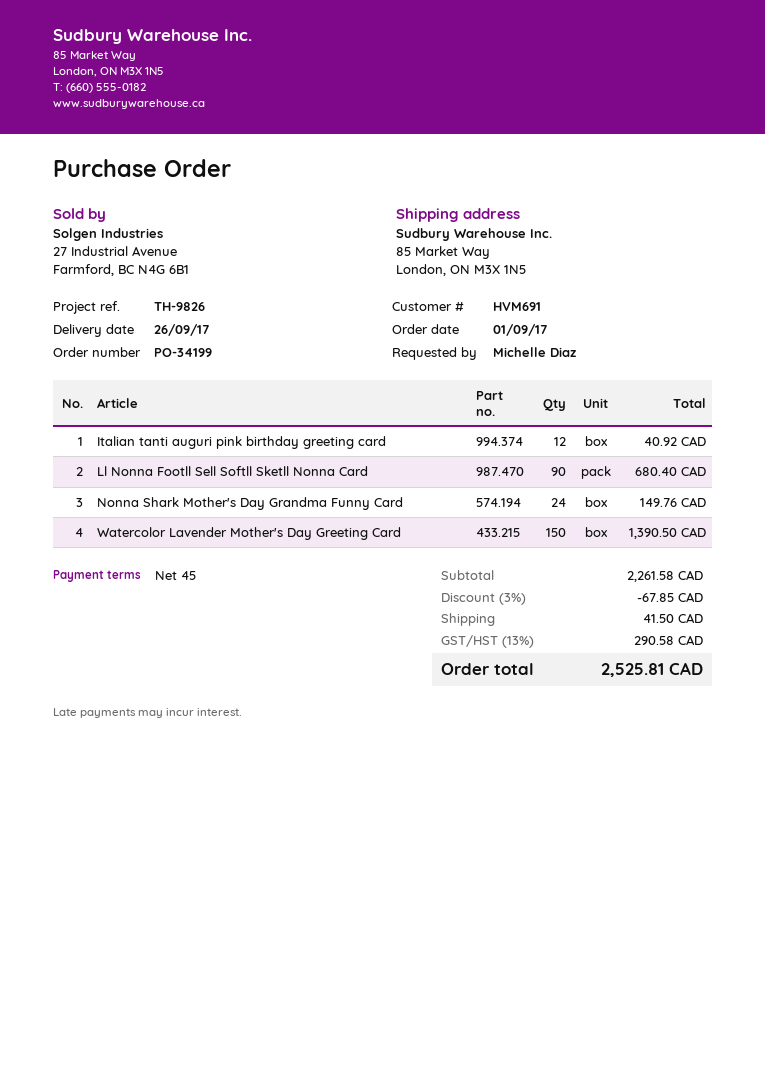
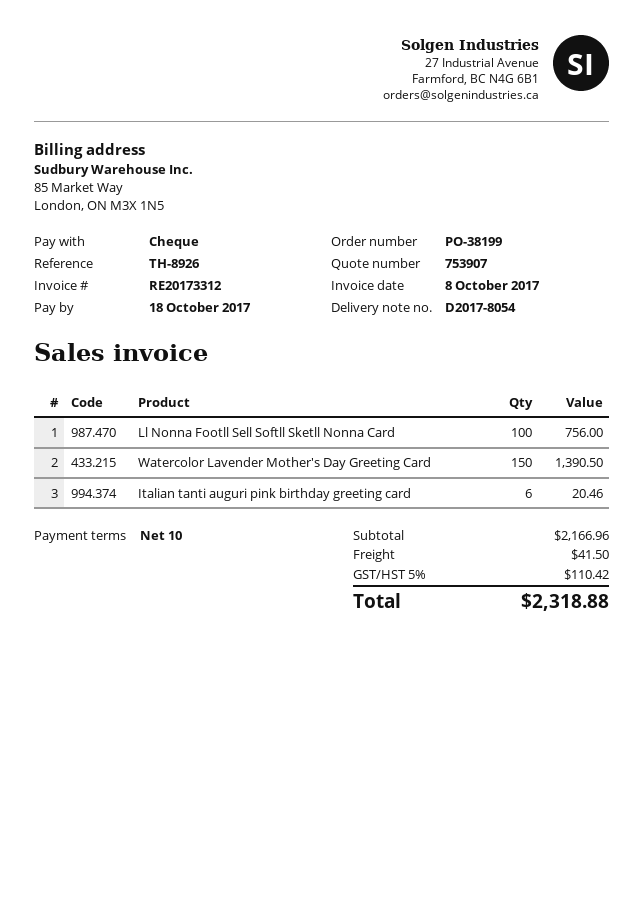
order number: PO-34199 -> PO-38199
payment terms: 45 days -> 10 days
reference: TH-9826 -> TH-8926
Italian tanti auguri pink birthday greeting card: 12 for 40.92 -> 6 for 20.46
Ll Nonna Footll Sell Softll Sketll Nonna Card: 90 for 680.40 -> 100 for 756.00
Nonna Shark Mother's Day Grandma Funny Card: 24 for 149.76 -> none
subtotal: 2261.58 -> 2166.96
discount: 3% = 67.85 -> none
tax: 13% = 290.58 -> 5% = 110.42
total: 2525.81 -> 2318.88

